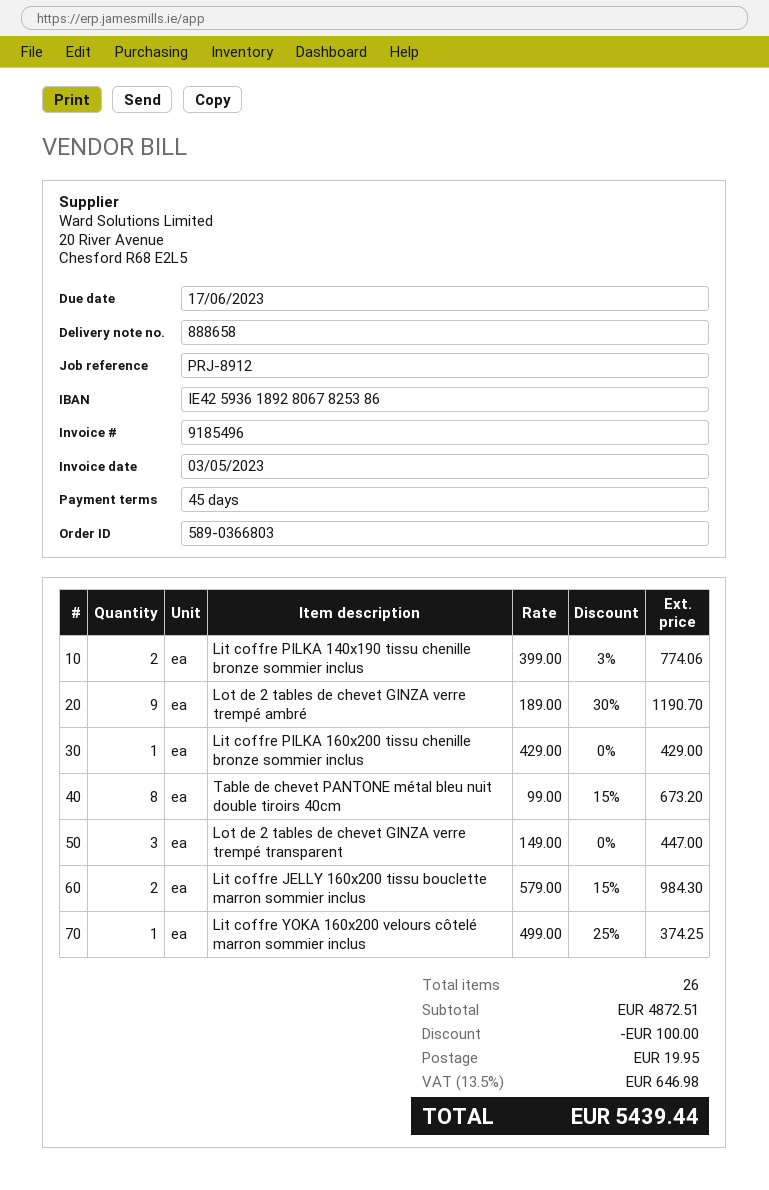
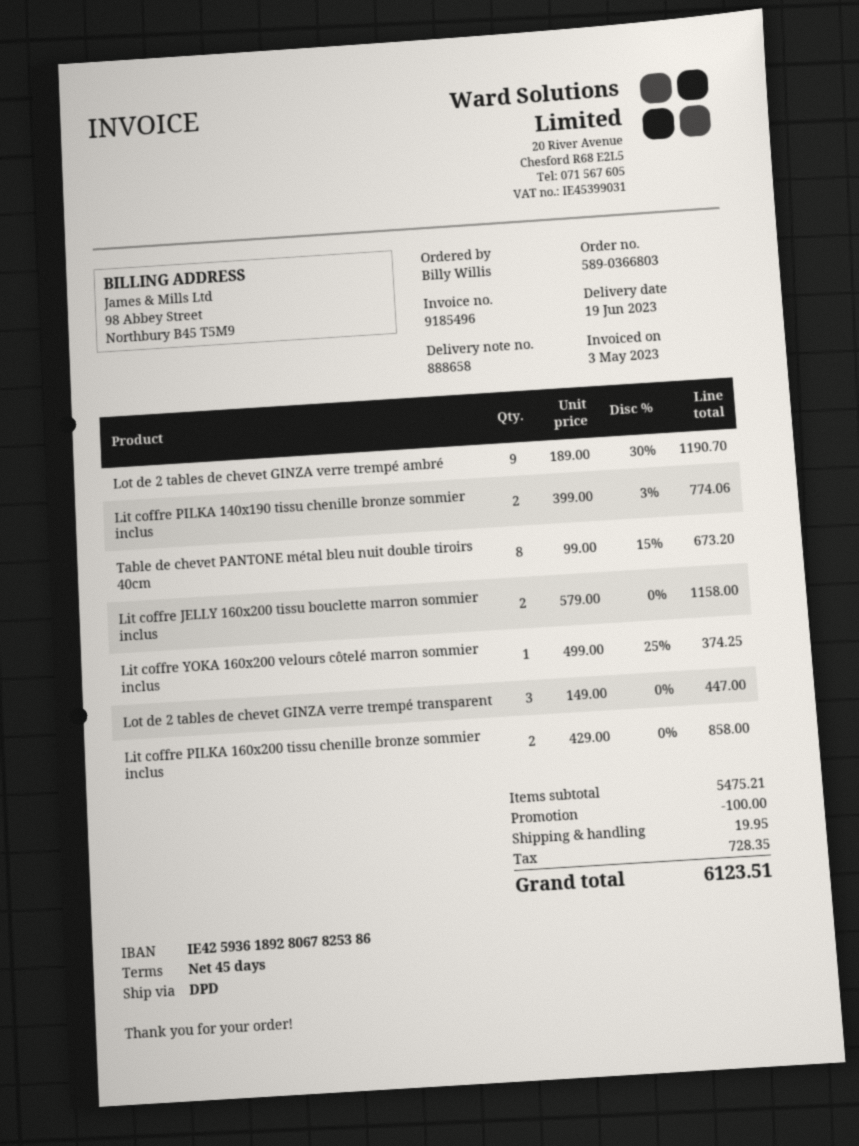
Lit coffre PILKA 160x200 tissu chenille bronze sommier inclus: 1 x 429.00 = 429.00 -> 2 x 429.00 = 858.00
Lit coffre JELLY 160x200 tissu bouclette marron sommier inclus: 2 x 579.00 - 15% = 984.30 -> 2 x 579.00 = 1158.00
subtotal: 4872.51 -> 5475.21
tax: 646.98 -> 728.35
total: 5439.44 -> 6123.51

